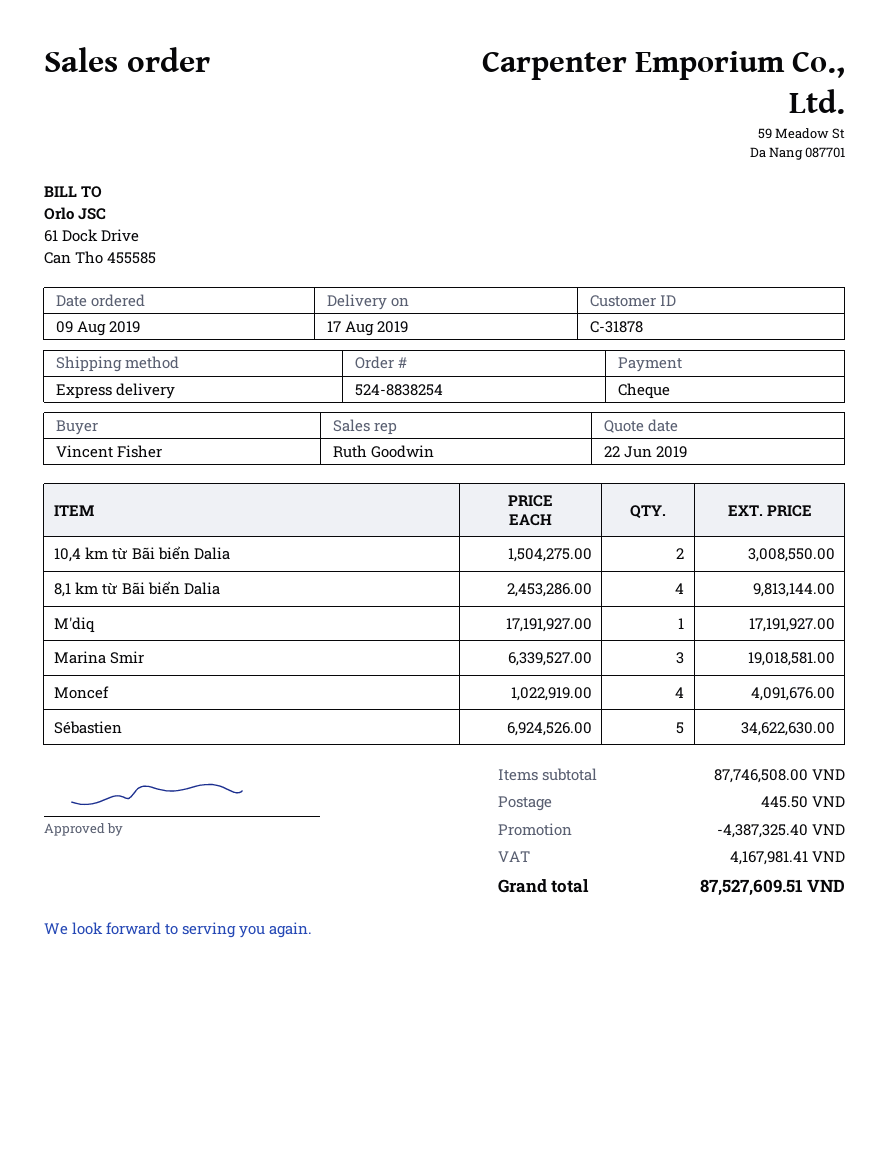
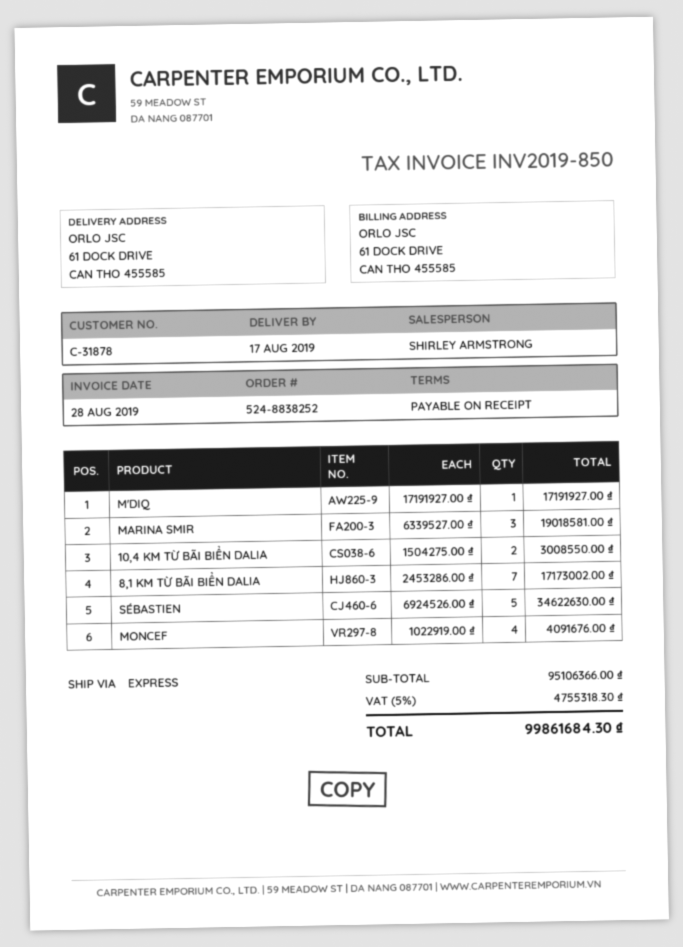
order number: 524-8838254 -> 524-8838252
sales rep: Ruth Goodwin -> SHIRLEY ARMSTRONG
8,1 km từ Bãi biển Dalia: 4 x 2453286.00 = 9813144.00 -> 7 x 2453286.00 = 17173002.00
subtotal: 87746508.00 -> 95106366.00
discount: 4387325.40 -> none
shipping: 445.50 -> none
tax: 4167981.41 -> 4755318.30
total: 87527609.51 -> 99861684.30

